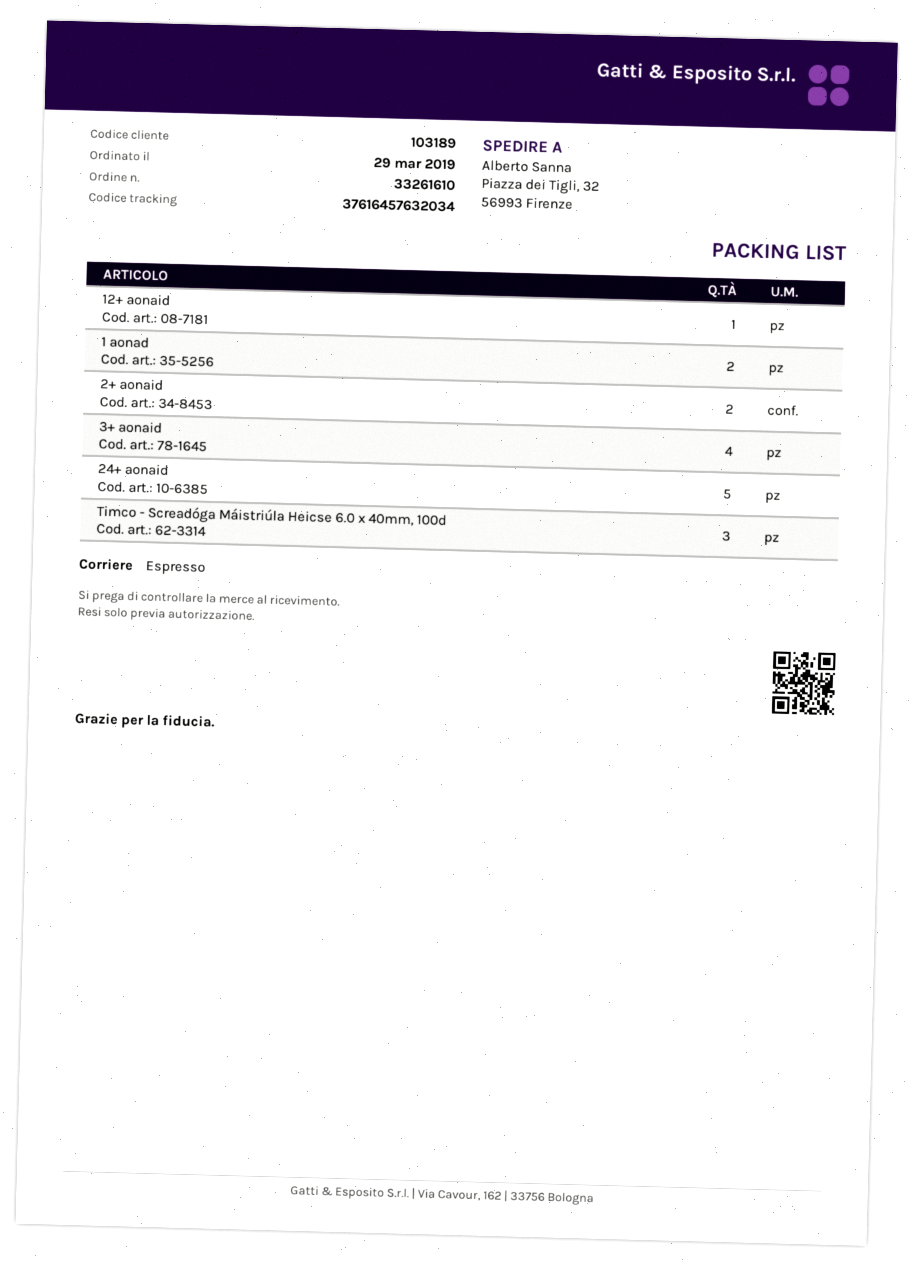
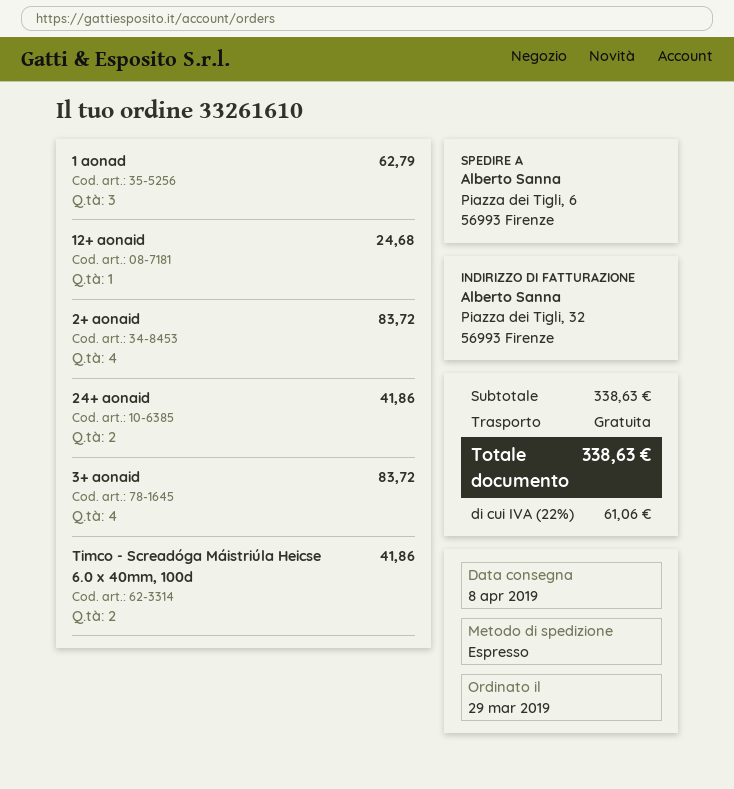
ship to: Piazza dei Tigli, 32, 56993 Firenze -> Piazza dei Tigli, 6, 56993 Firenze
1 aonad: 2 -> 3
2+ aonaid: 2 -> 4
24+ aonaid: 5 -> 2
Timco - Screadóga Máistriúla Heicse 6.0 x 40mm, 100d: 3 -> 2

